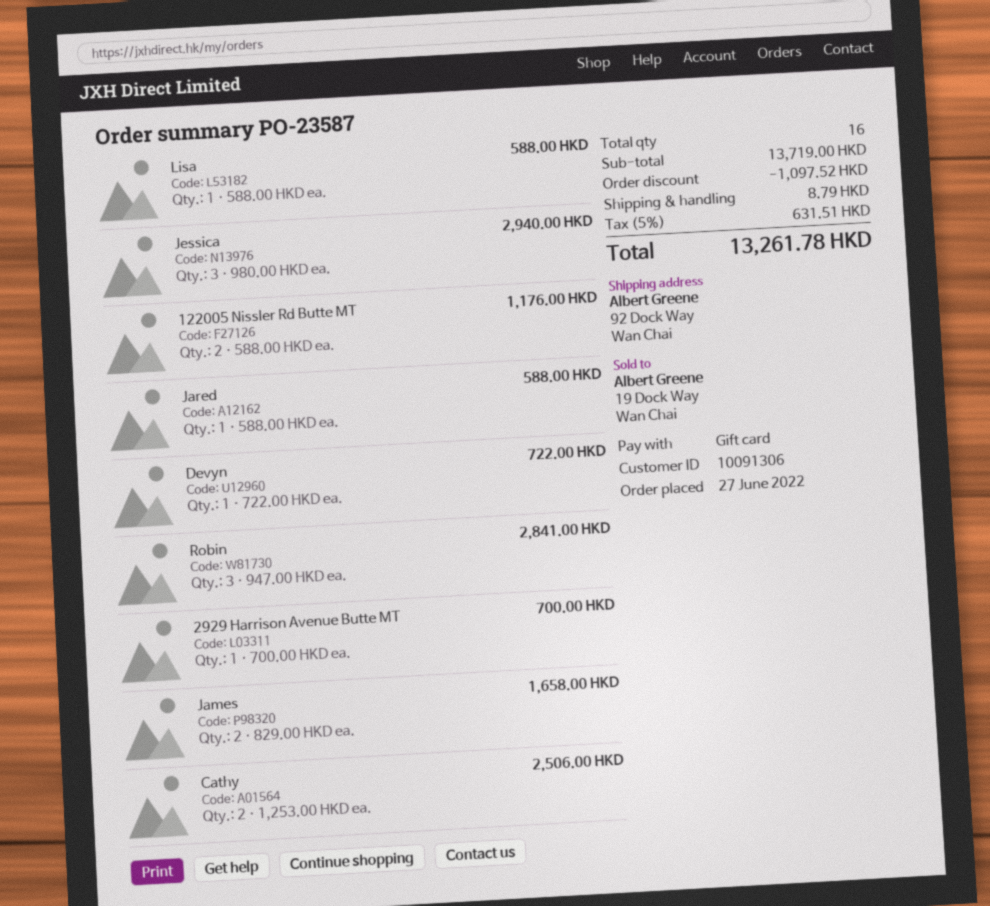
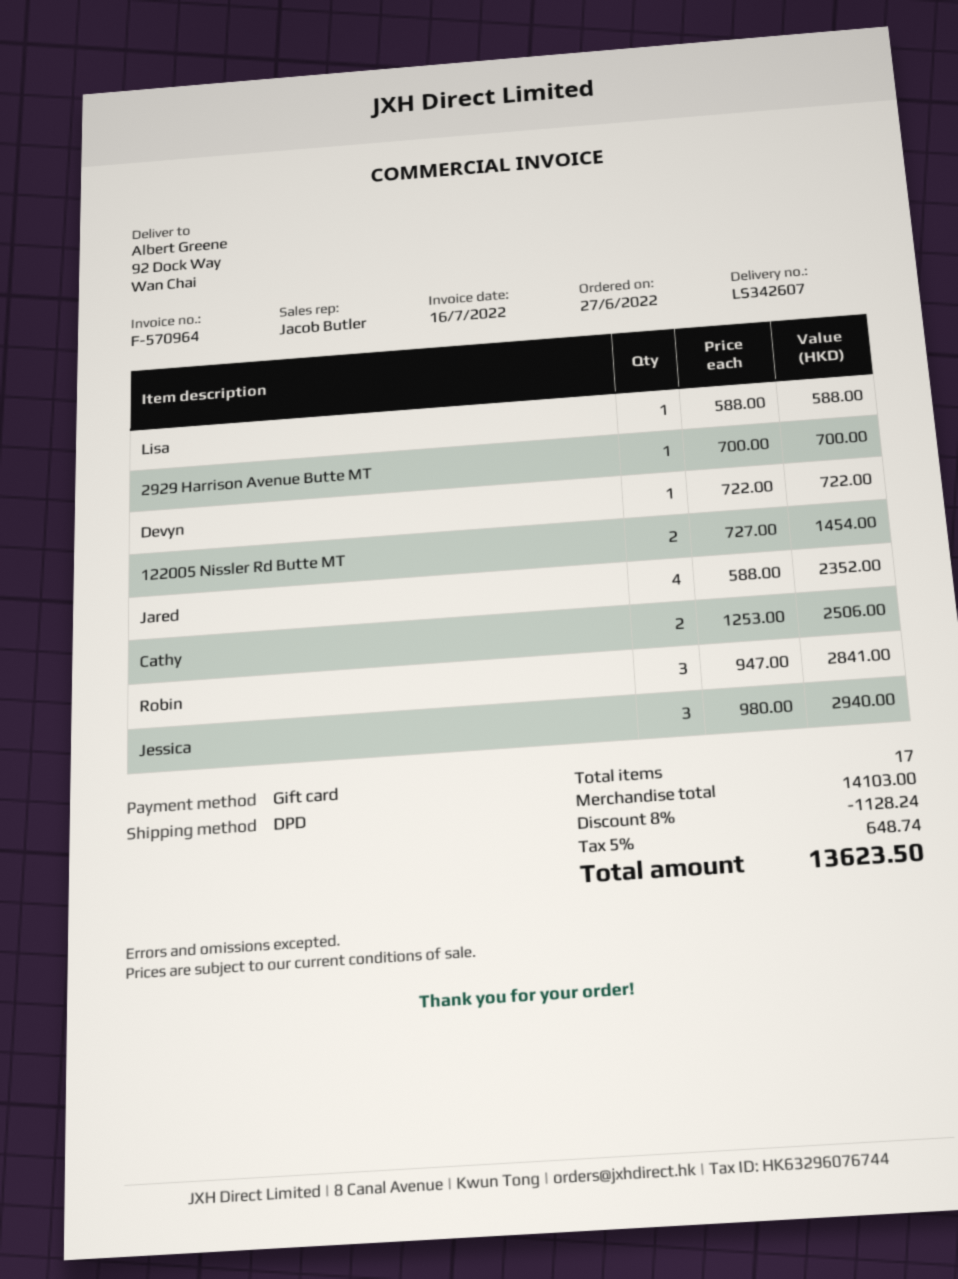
122005 Nissler Rd Butte MT: 2 x 588.00 = 1176.00 -> 2 x 727.00 = 1454.00
Jared: 1 x 588.00 = 588.00 -> 4 x 588.00 = 2352.00
James: 2 x 829.00 = 1658.00 -> none
total quantity: 16 -> 17
subtotal: 13719.00 -> 14103.00
discount: 1097.52 -> 1128.24
shipping: 8.79 -> none
tax: 5% = 631.51 -> 5% = 648.74
total: 13261.78 -> 13623.50

